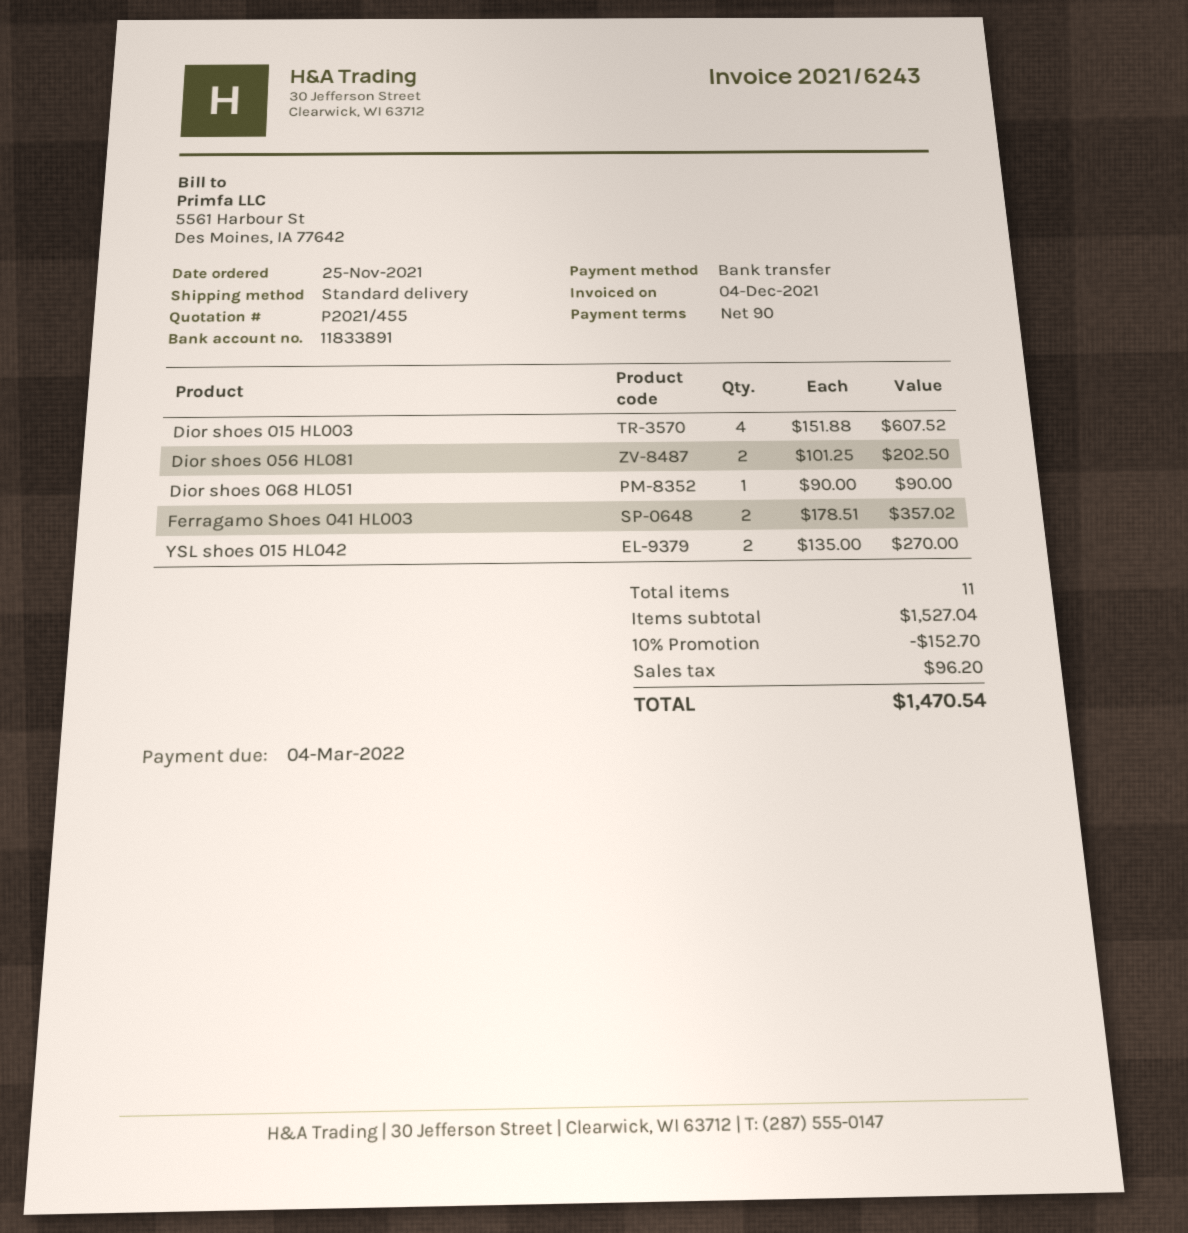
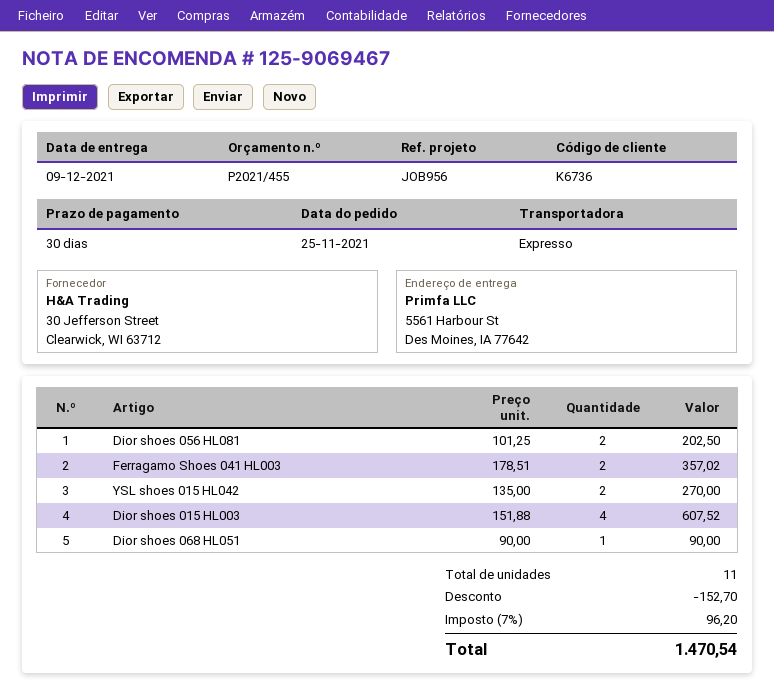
payment terms: 90 days -> 30 days
shipping method: standard -> express

